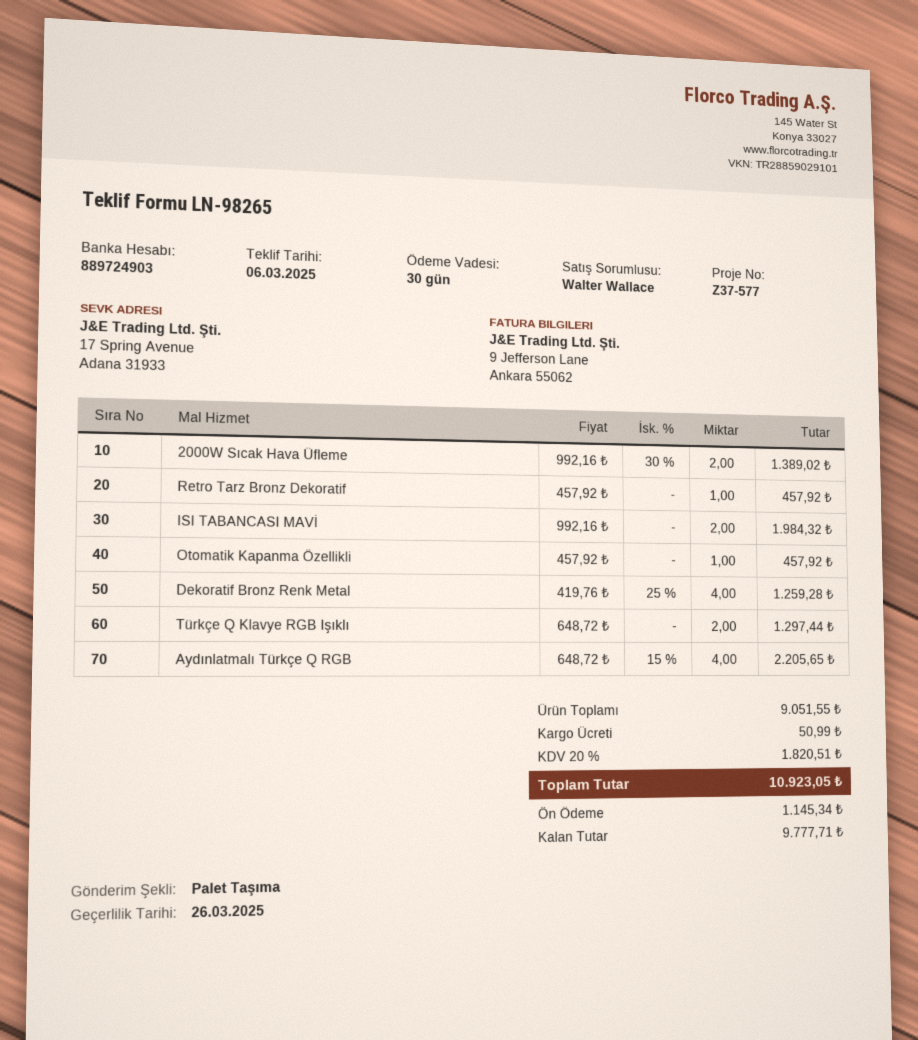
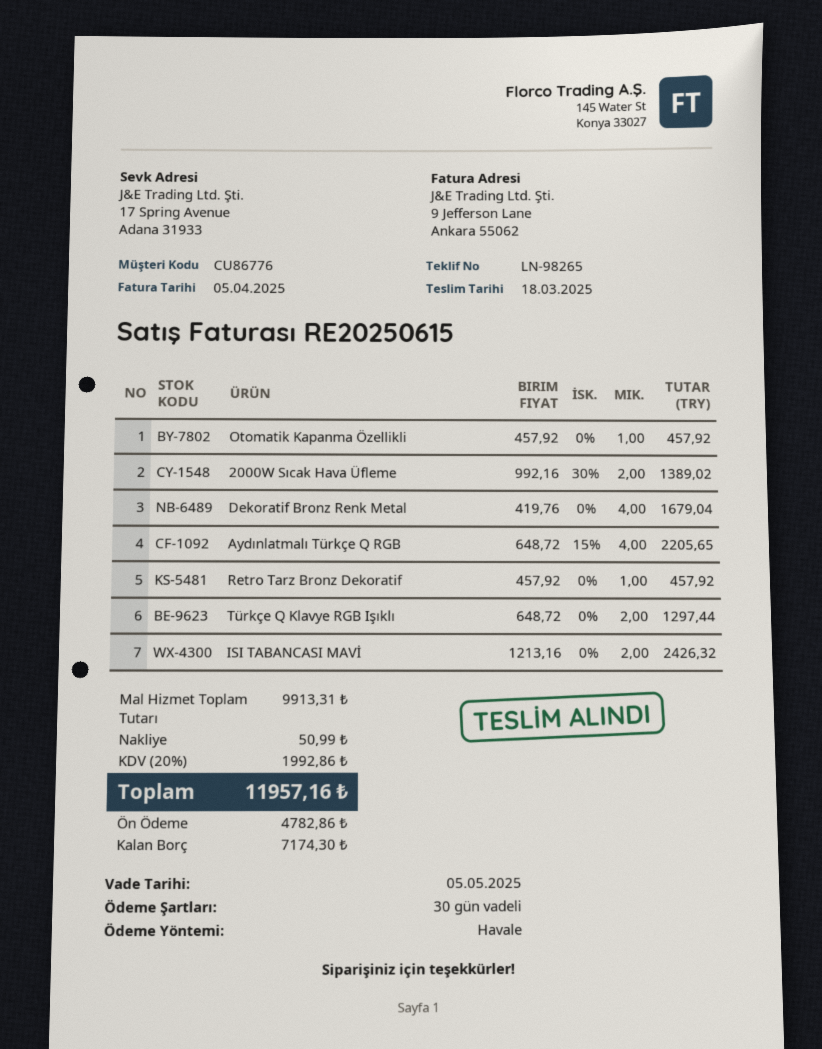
ISI TABANCASI MAVİ: 2 x 992.16 = 1984.32 -> 2 x 1213.16 = 2426.32
Dekoratif Bronz Renk Metal: 4 x 419.76 - 25% = 1259.28 -> 4 x 419.76 = 1679.04
subtotal: 9051.55 -> 9913.31
tax: 20% = 1820.51 -> 20% = 1992.86
total: 10923.05 -> 11957.16
deposit: 1145.34 -> 4782.86
balance: 9777.71 -> 7174.30

